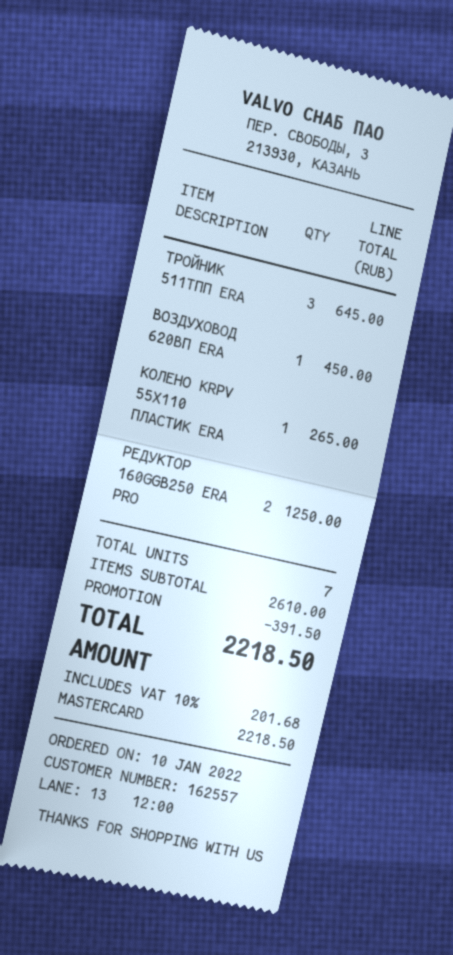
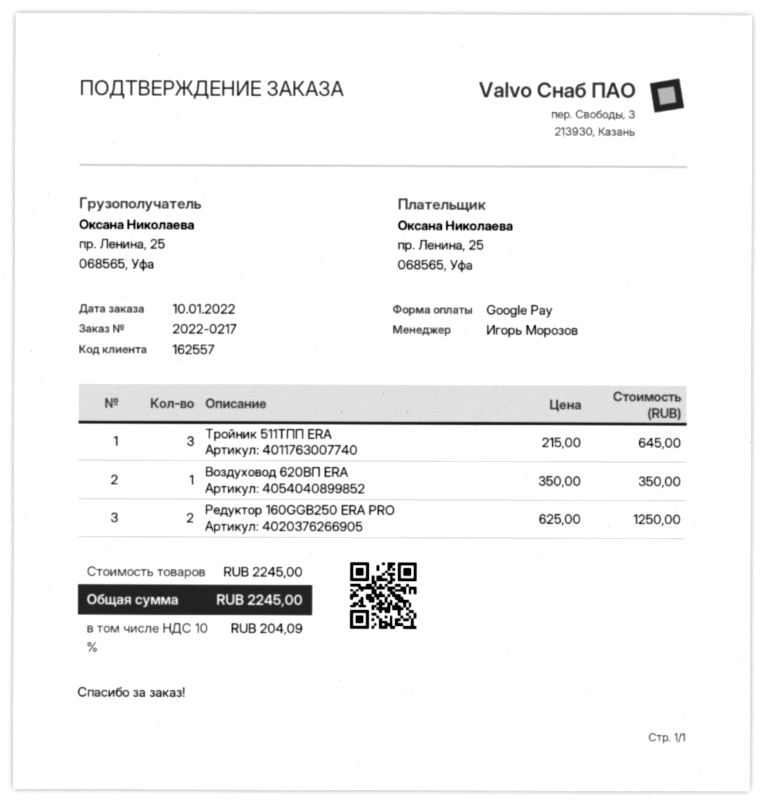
payment method: Mastercard -> Google Pay
ВОЗДУХОВОД 620ВП ERA: 1 for 450.00 -> 1 for 350.00
КОЛЕНО KRPV 55Х110 ПЛАСТИК ERA: 1 for 265.00 -> none
subtotal: 2610.00 -> 2245.00
discount: 391.50 -> none
tax: 10% = 201.68 -> 10% = 204.09
total: 2218.50 -> 2245.00

